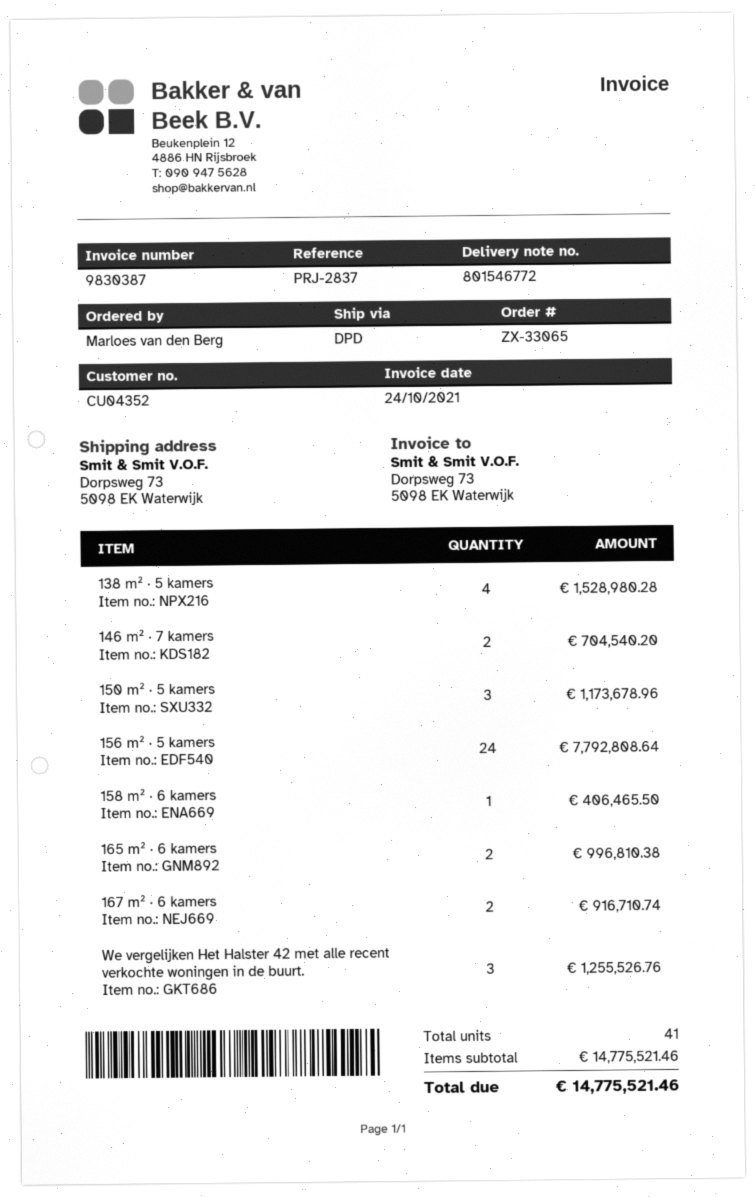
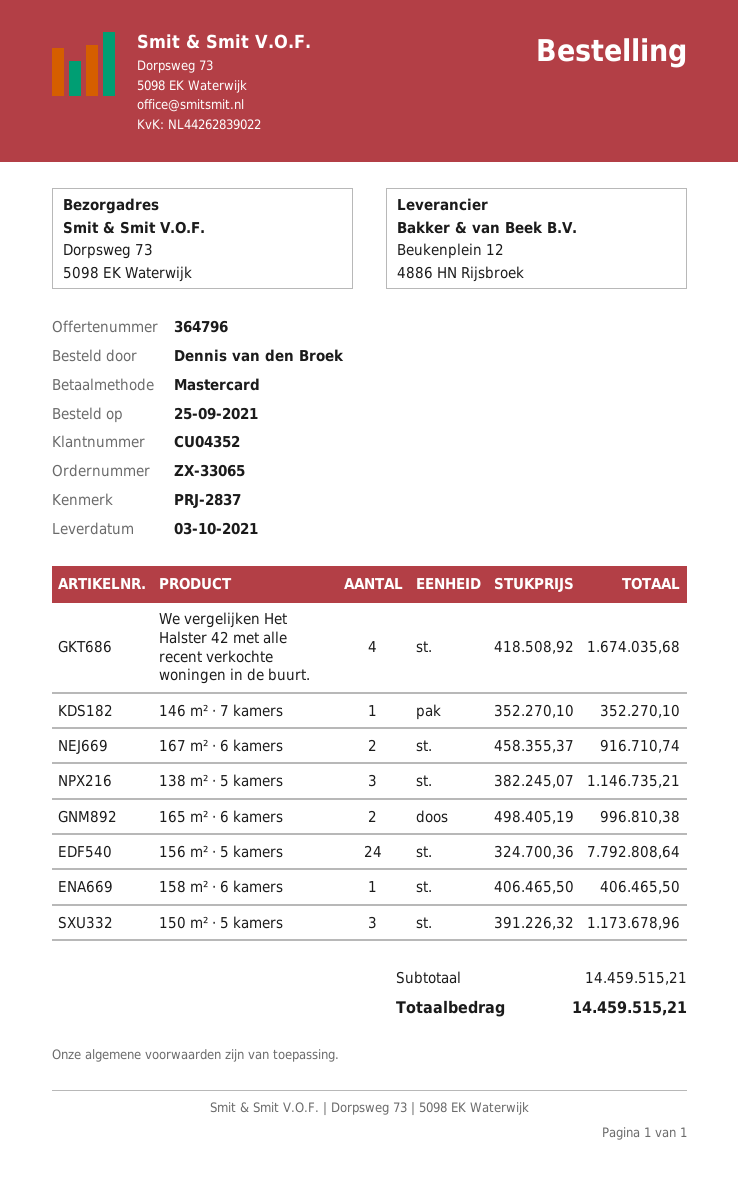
ordered by: Marloes van den Berg -> Dennis van den Broek
138 m² · 5 kamers: 4 for 1528980.28 -> 3 for 1146735.21
146 m² · 7 kamers: 2 for 704540.20 -> 1 for 352270.10
We vergelijken Het Halster 42 met alle recent verkochte woningen in de buurt.: 3 for 1255526.76 -> 4 for 1674035.68
subtotal: 14775521.46 -> 14459515.21
total: 14775521.46 -> 14459515.21

